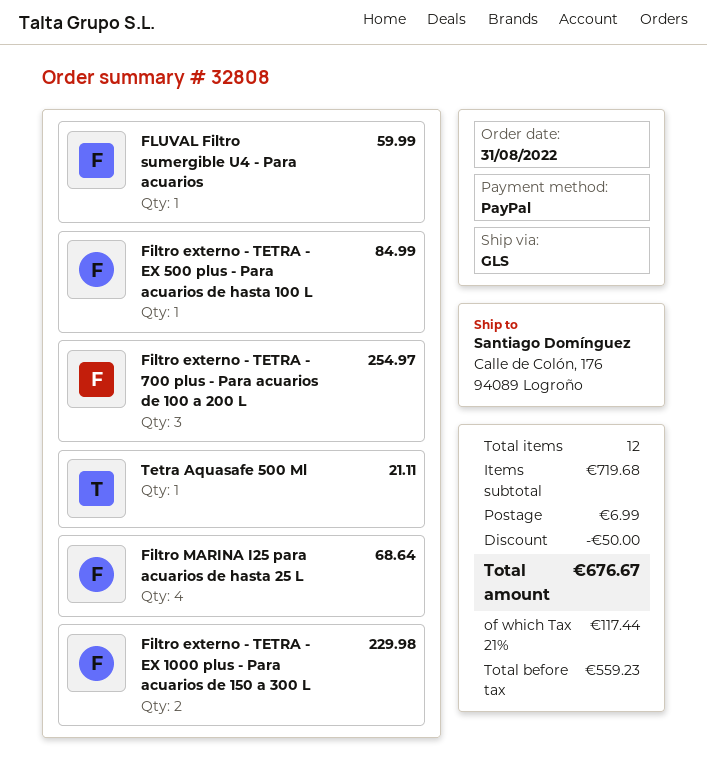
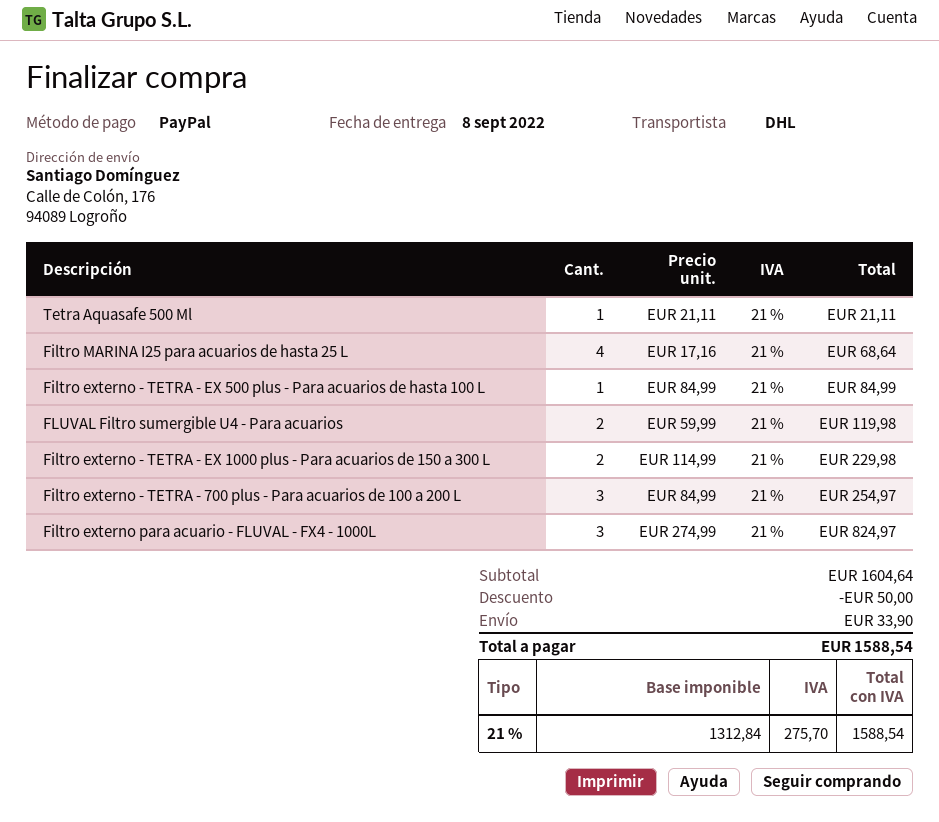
shipping method: GLS -> DHL
FLUVAL Filtro sumergible U4 - Para acuarios: 1 for 59.99 -> 2 for 119.98
Filtro externo para acuario - FLUVAL - FX4 - 1000L: none -> 3 for 824.97
subtotal: 719.68 -> 1604.64
shipping: 6.99 -> 33.90
net: 559.23 -> 1312.84
tax: 21% = 117.44 -> 21% = 275.70
total: 676.67 -> 1588.54

